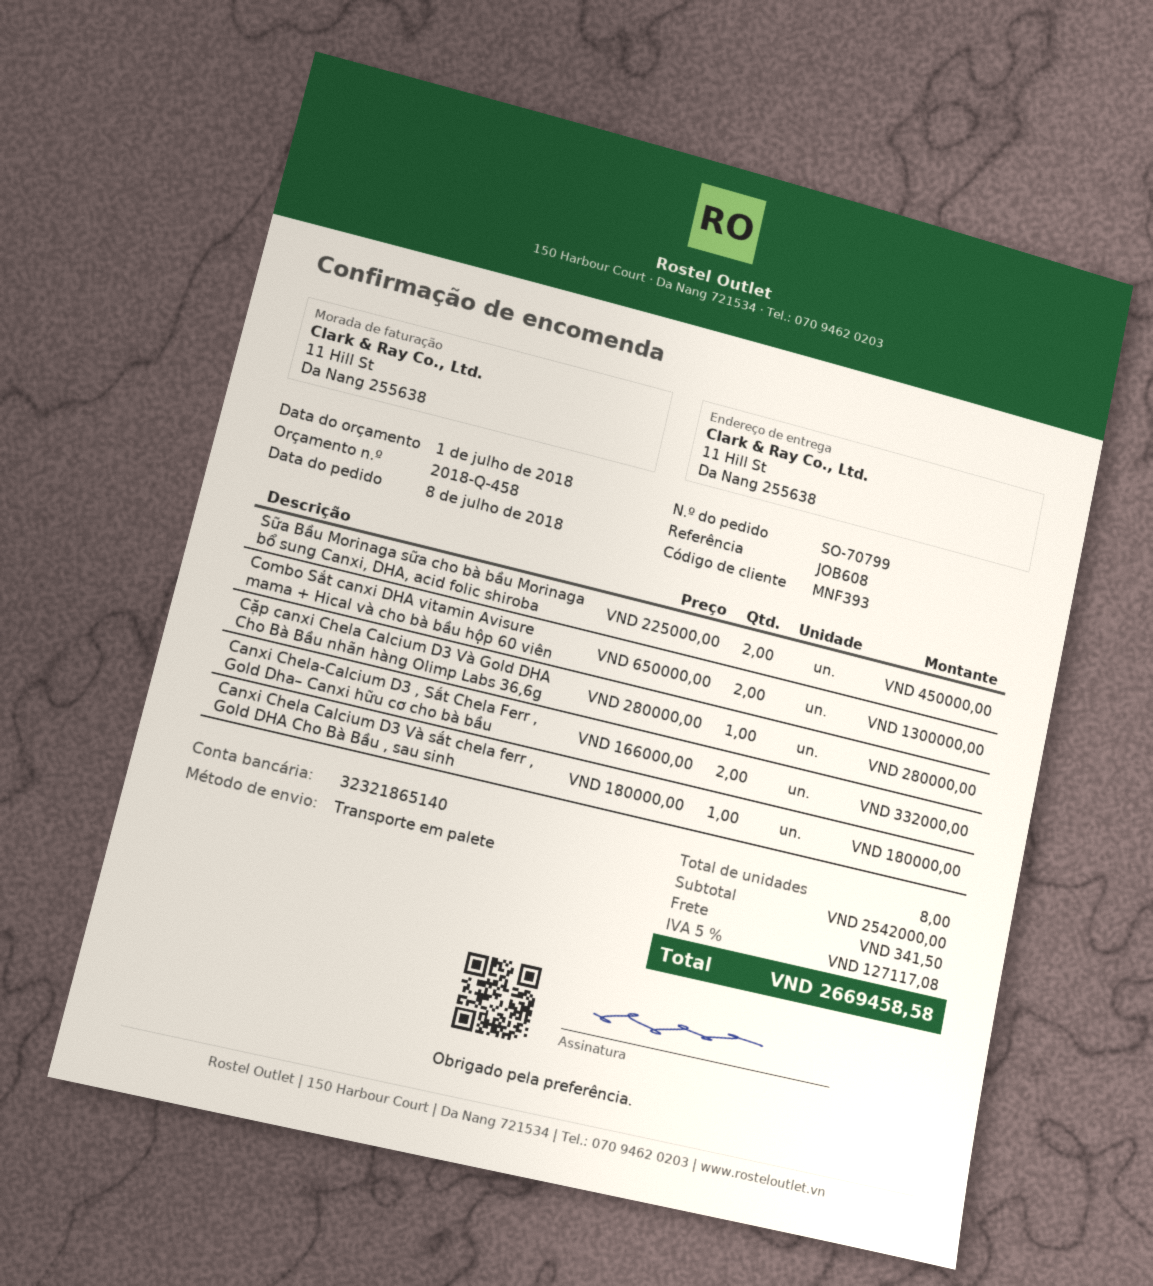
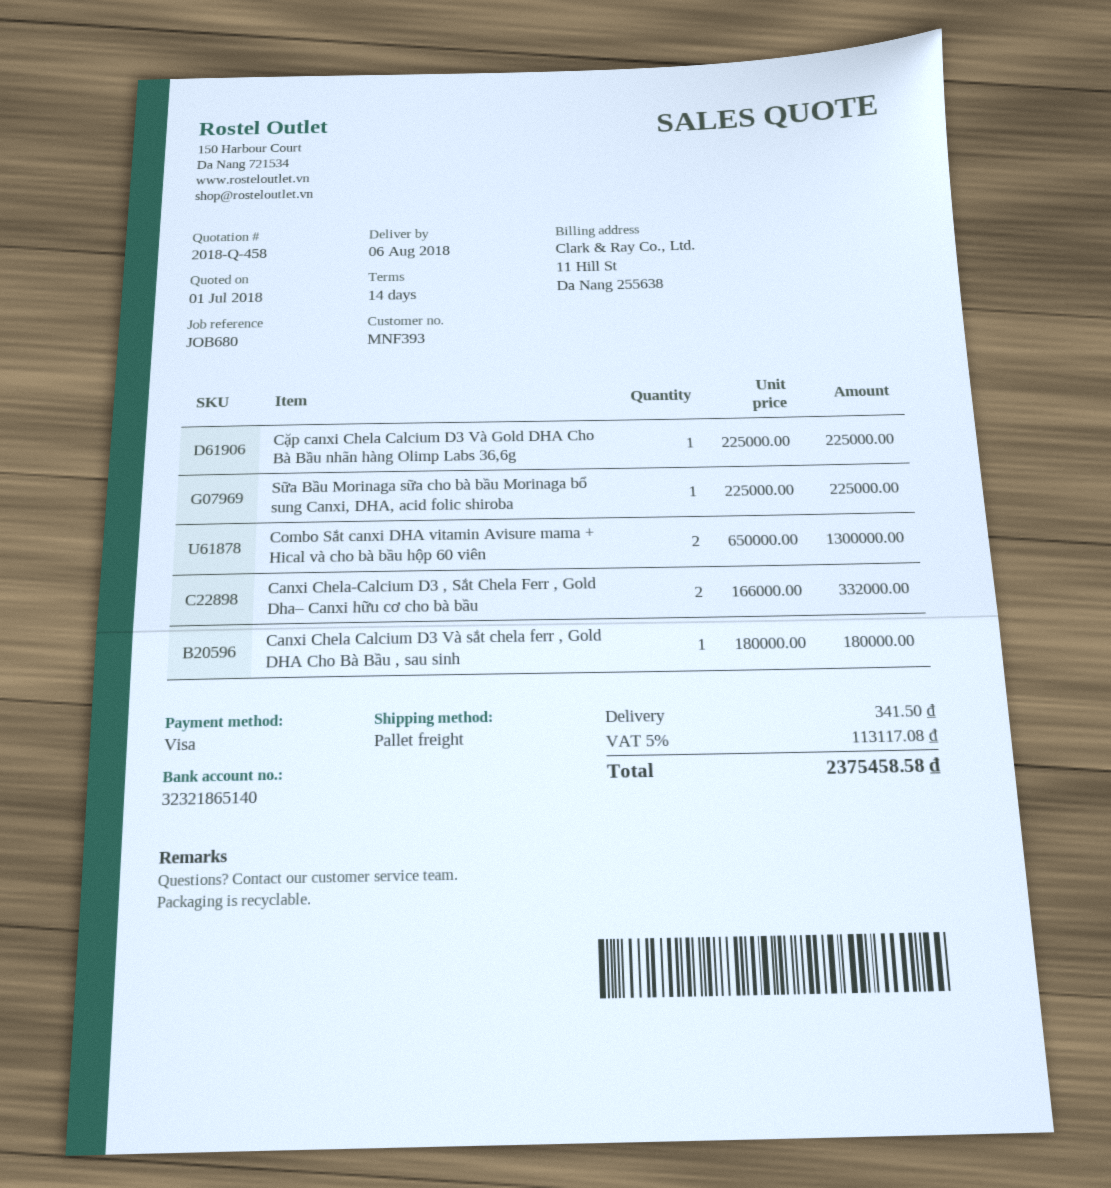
reference: JOB608 -> JOB680
Sữa Bầu Morinaga sữa cho bà bầu Morinaga bổ sung Canxi, DHA, acid folic shiroba: 2 x 225000.00 = 450000.00 -> 1 x 225000.00 = 225000.00
Cặp canxi Chela Calcium D3 Và Gold DHA Cho Bà Bầu nhãn hàng Olimp Labs 36,6g: 1 x 280000.00 = 280000.00 -> 1 x 225000.00 = 225000.00
tax: 5% = 127117.08 -> 5% = 113117.08
total: 2669458.58 -> 2375458.58

